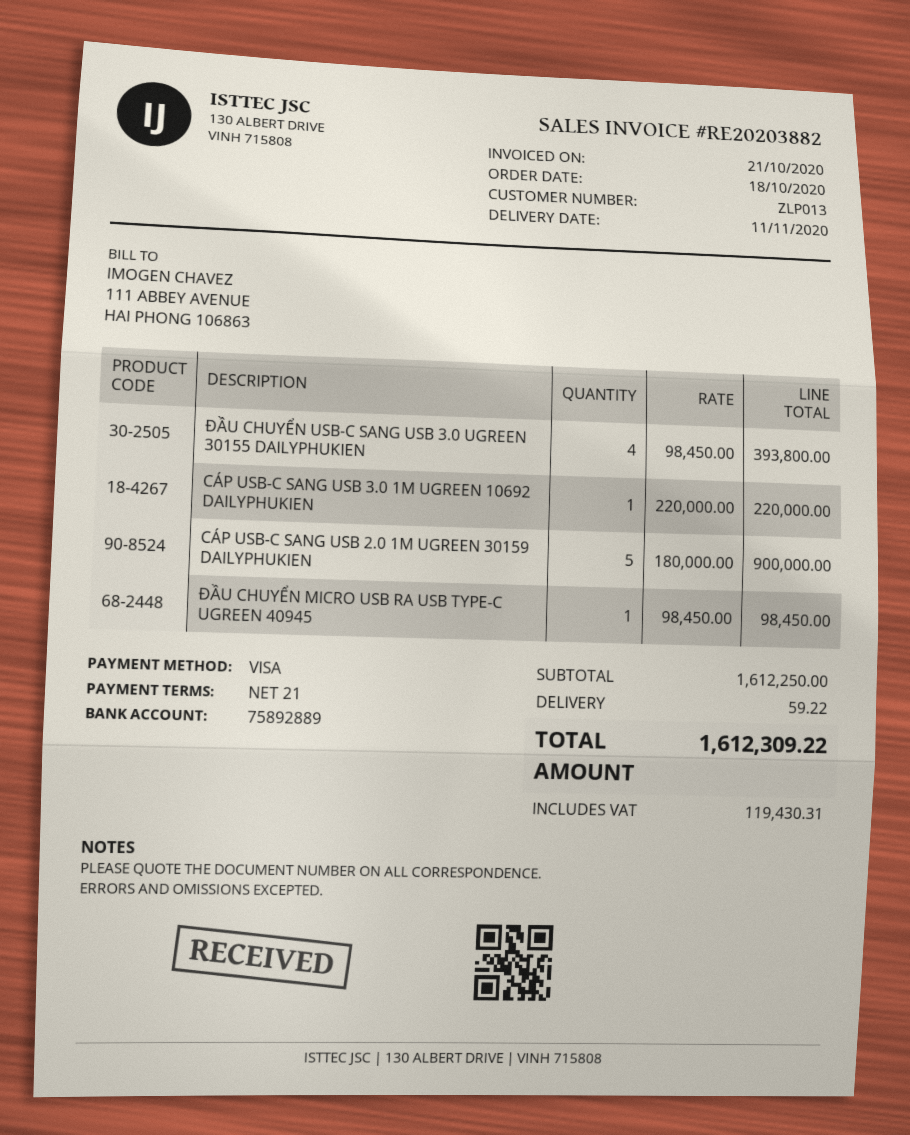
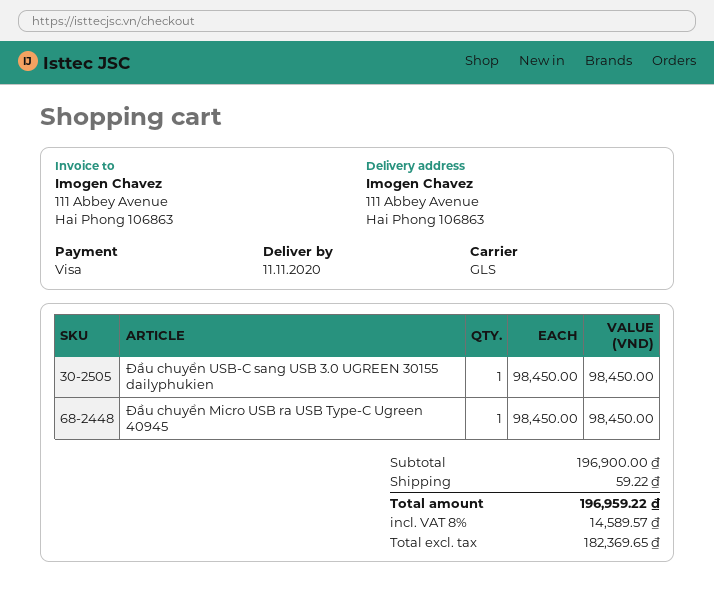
ĐẦU CHUYỂN USB-C SANG USB 3.0 UGREEN 30155 DAILYPHUKIEN: 4 x 98450.00 = 393800.00 -> 1 x 98450.00 = 98450.00
CÁP USB-C SANG USB 3.0 1M UGREEN 10692 DAILYPHUKIEN: 1 x 220000.00 = 220000.00 -> none
CÁP USB-C SANG USB 2.0 1M UGREEN 30159 DAILYPHUKIEN: 5 x 180000.00 = 900000.00 -> none
subtotal: 1612250.00 -> 196900.00
tax: 119430.31 -> 14589.57
total: 1612309.22 -> 196959.22

